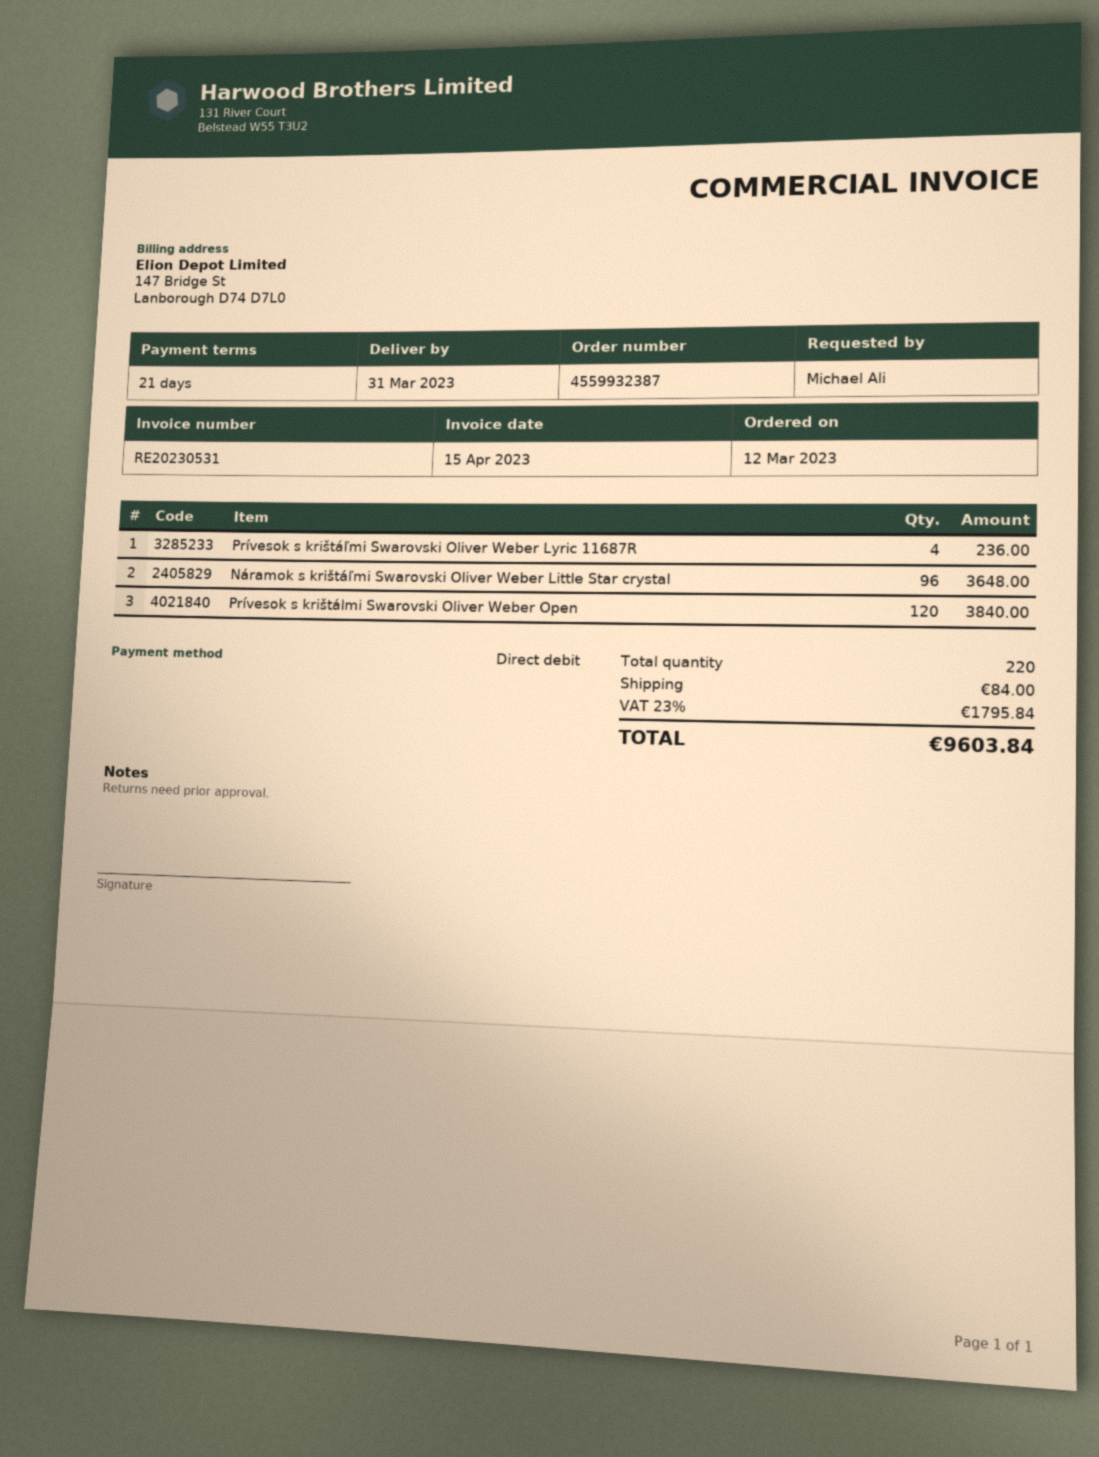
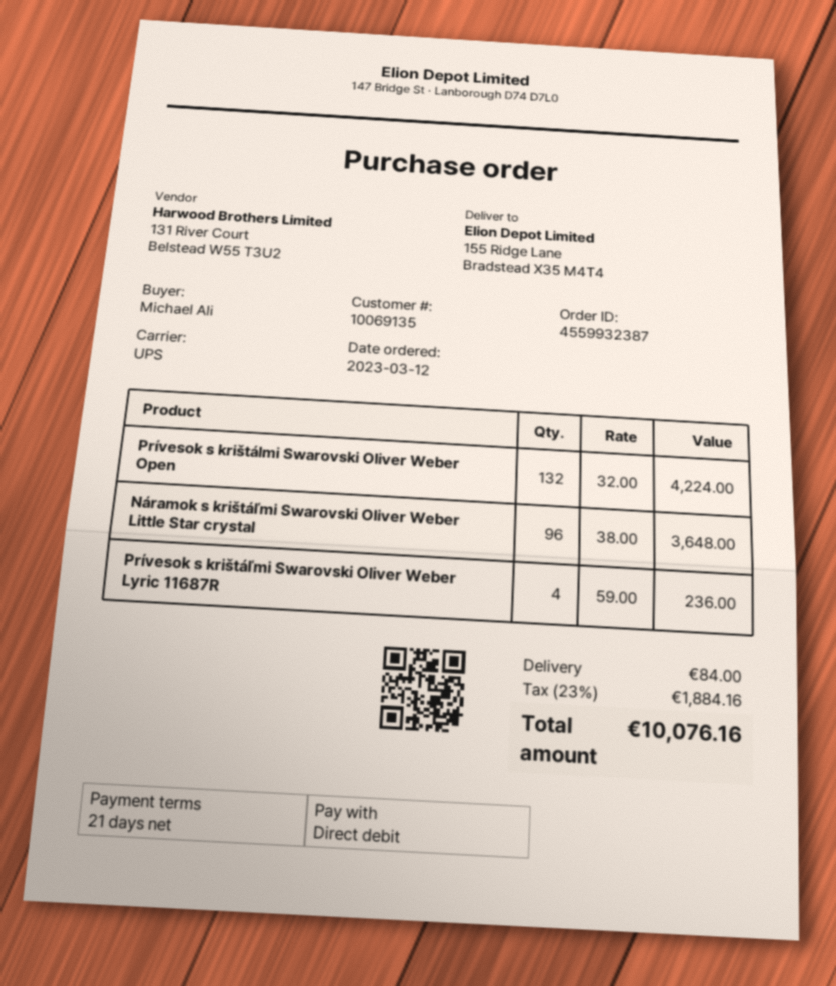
Prívesok s krištálmi Swarovski Oliver Weber Open: 120 for 3840.00 -> 132 for 4224.00
tax: 23% = 1795.84 -> 23% = 1884.16
total: 9603.84 -> 10076.16

